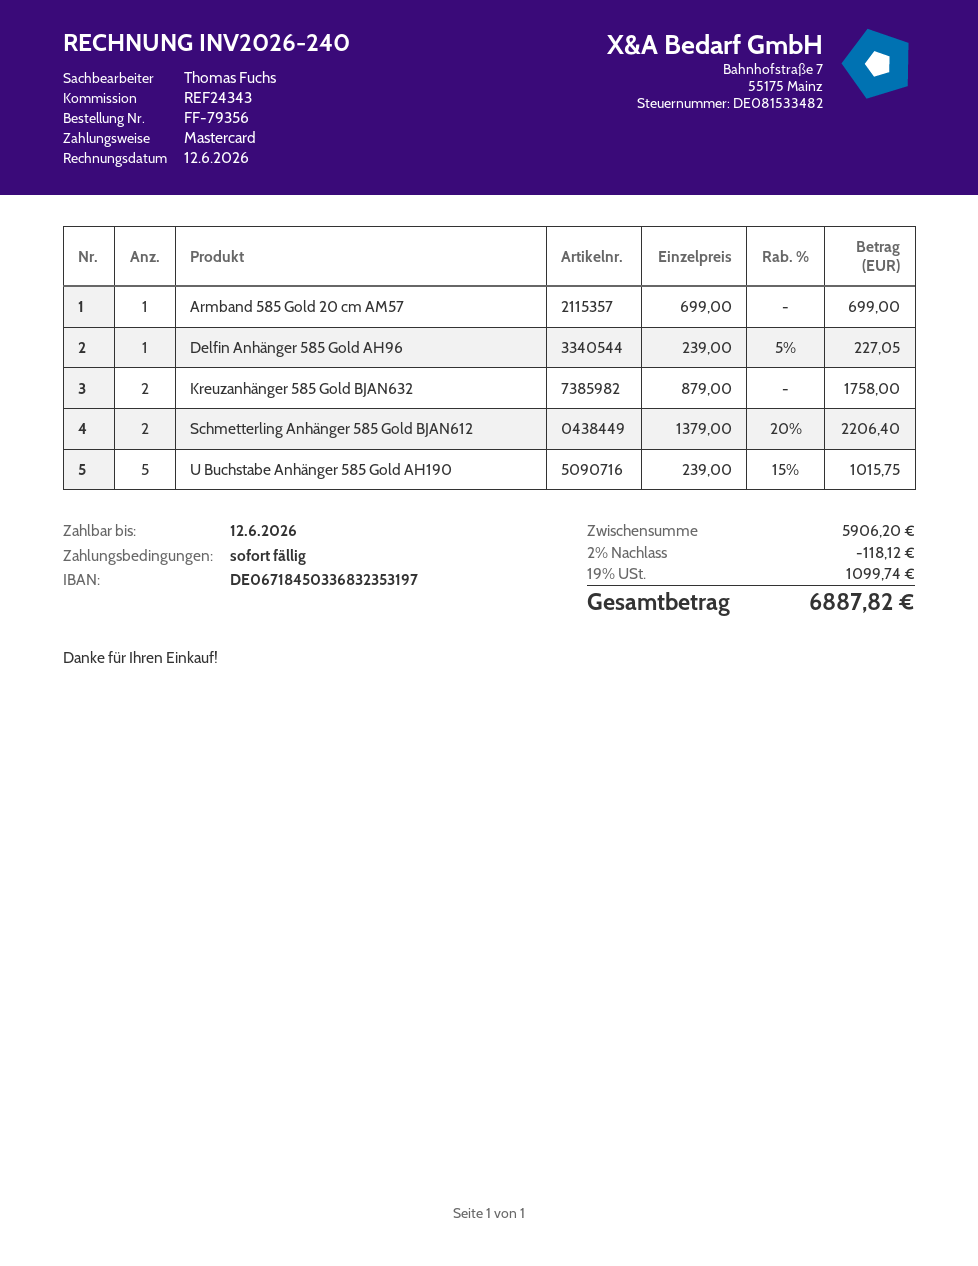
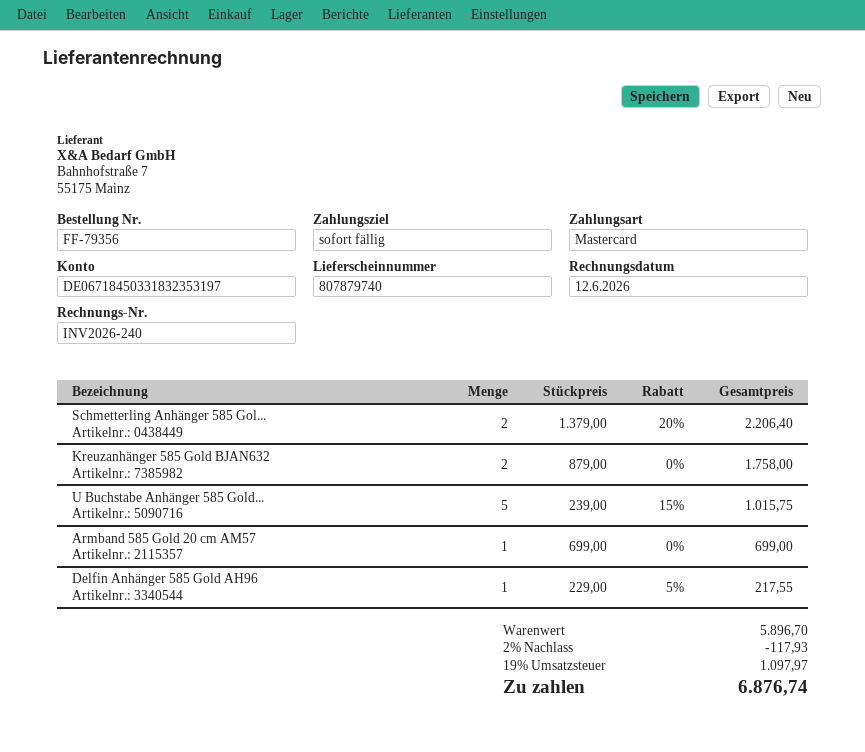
bank account: DE06718450336832353197 -> DE06718450331832353197
Delfin Anhänger 585 Gold AH96: 1 x 239.00 - 5% = 227.05 -> 1 x 229.00 - 5% = 217.55
subtotal: 5906.20 -> 5896.70
discount: 2% = 118.12 -> 2% = 117.93
tax: 19% = 1099.74 -> 19% = 1097.97
total: 6887.82 -> 6876.74

